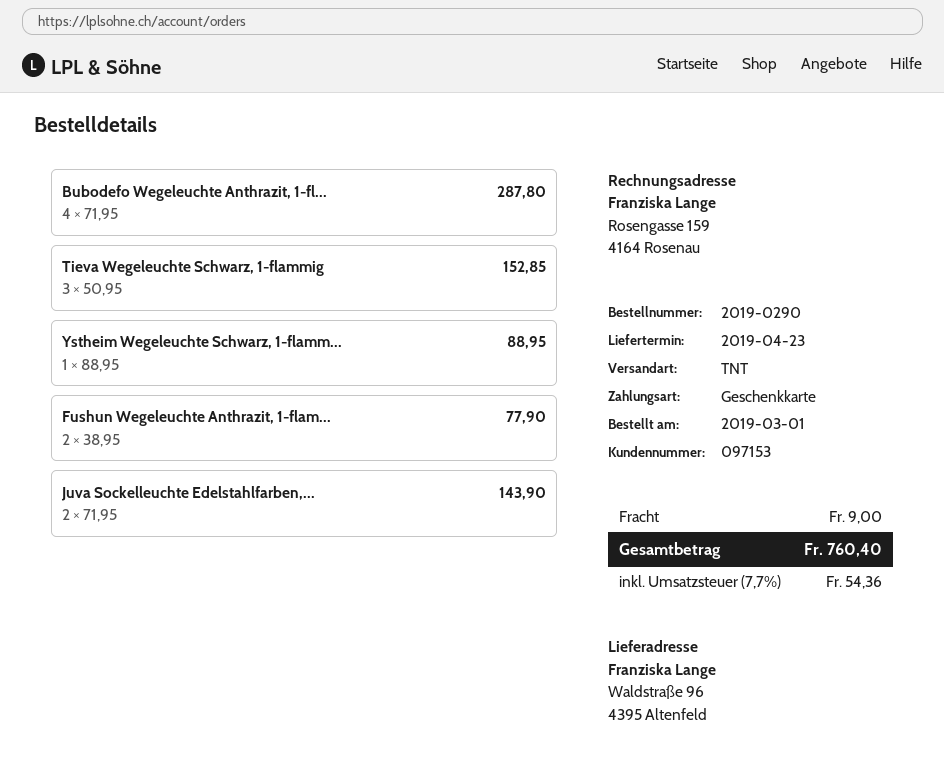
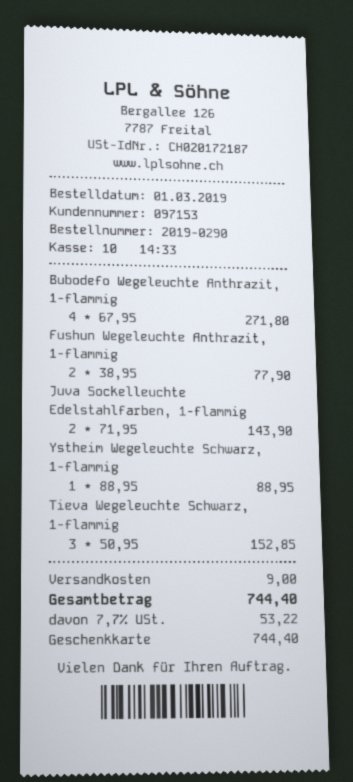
Bubodefo Wegeleuchte Anthrazit, 1-fl...: 4 x 71.95 = 287.80 -> 4 x 67.95 = 271.80
tax: 7.7% = 54.36 -> 7.7% = 53.22
total: 760.40 -> 744.40

